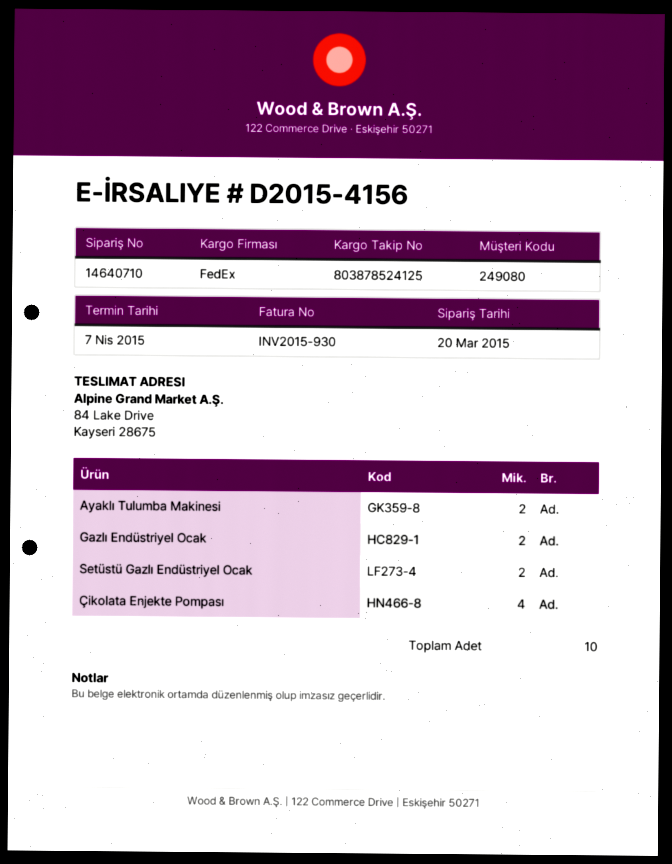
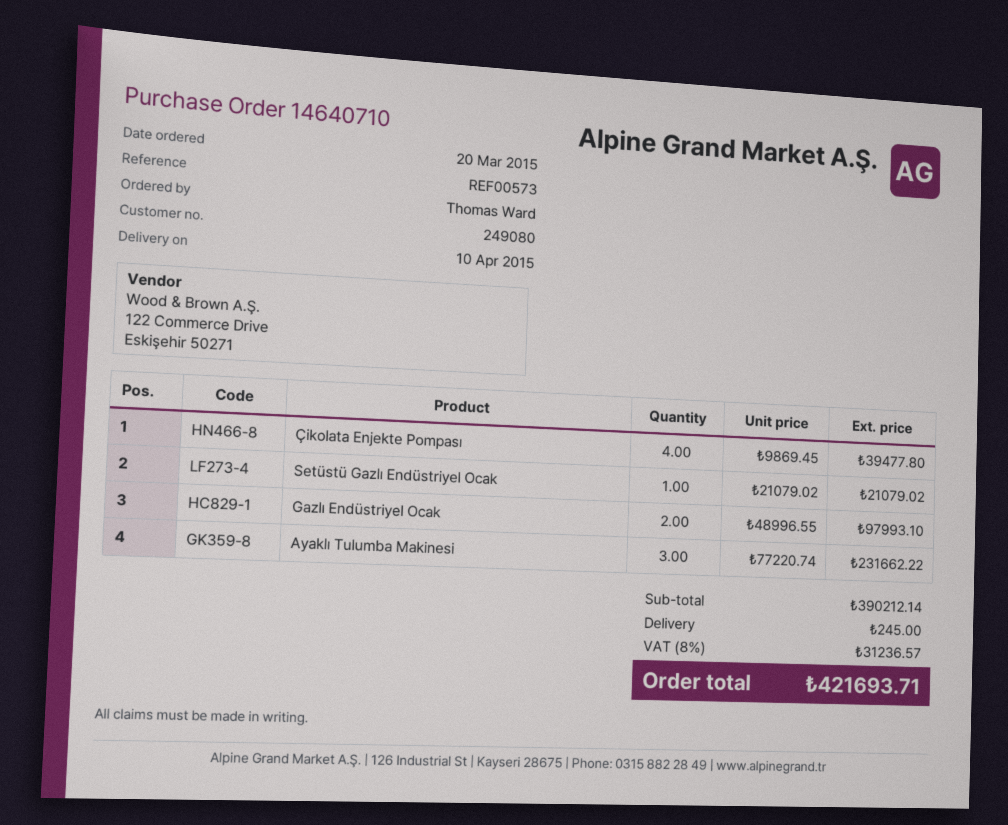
delivery date: 2015-04-07 -> 2015-04-10
Ayaklı Tulumba Makinesi: 2 -> 3
Setüstü Gazlı Endüstriyel Ocak: 2 -> 1

